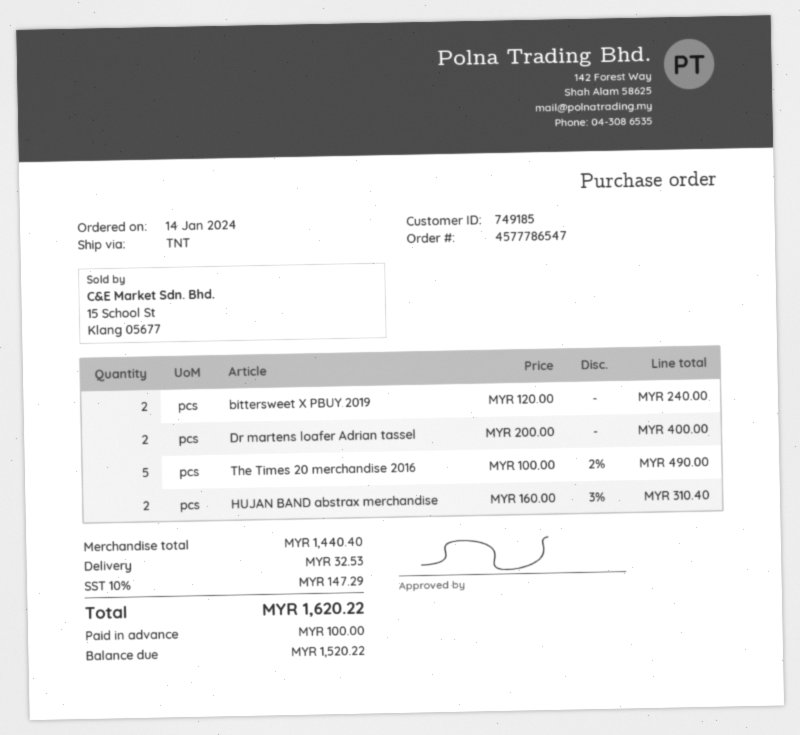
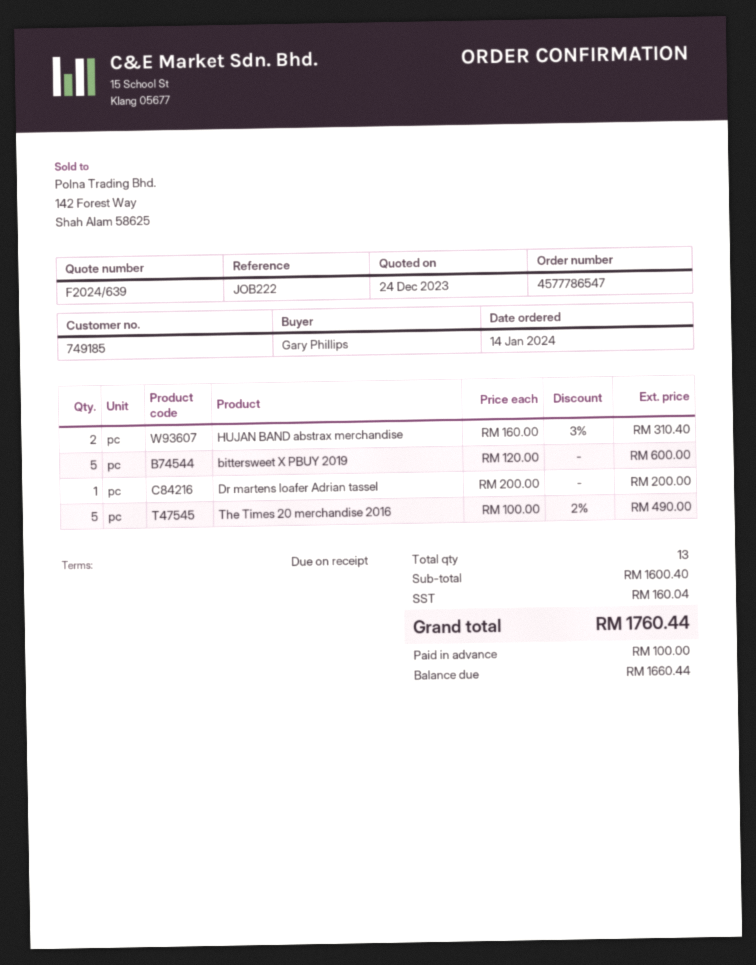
bittersweet X PBUY 2019: 2 x 120.00 = 240.00 -> 5 x 120.00 = 600.00
Dr martens loafer Adrian tassel: 2 x 200.00 = 400.00 -> 1 x 200.00 = 200.00
subtotal: 1440.40 -> 1600.40
shipping: 32.53 -> none
tax: 147.29 -> 160.04
total: 1620.22 -> 1760.44
balance: 1520.22 -> 1660.44

